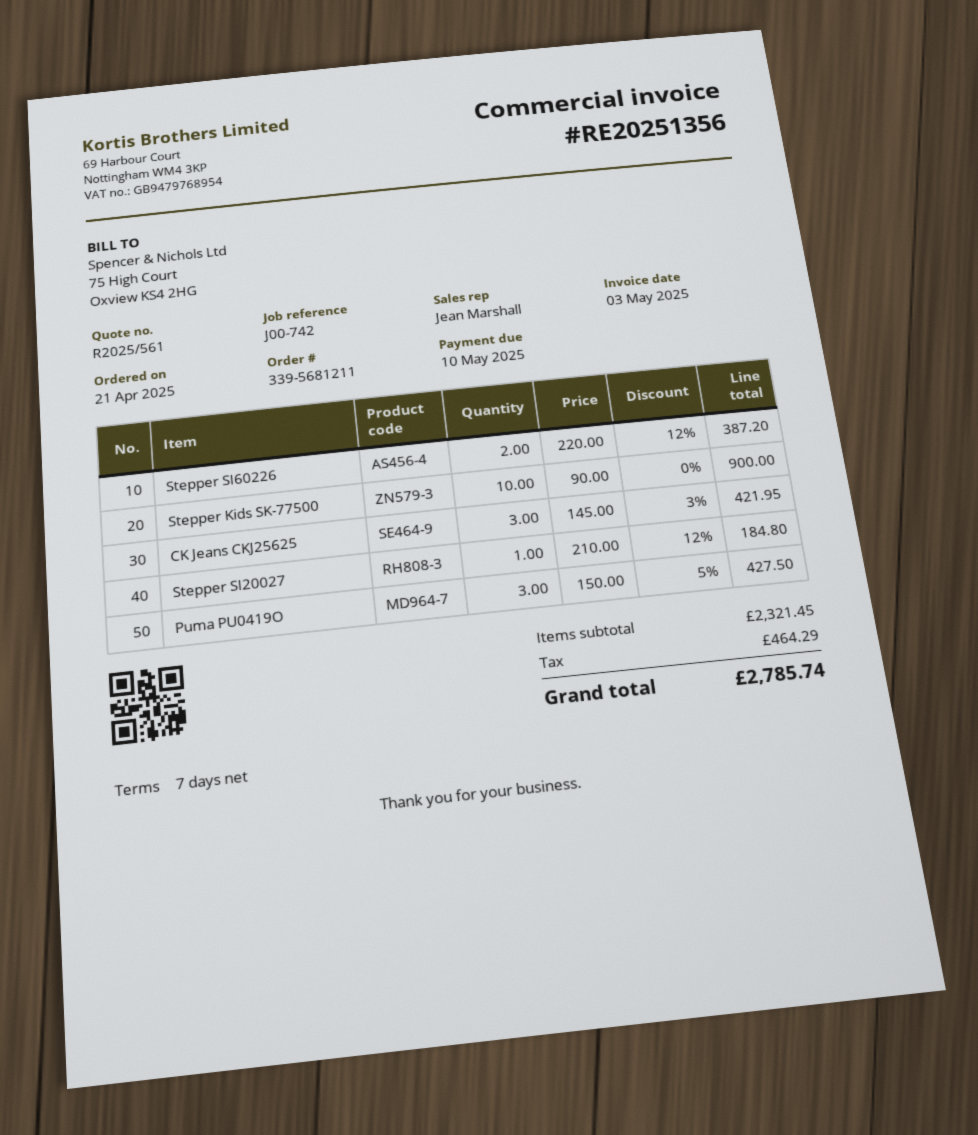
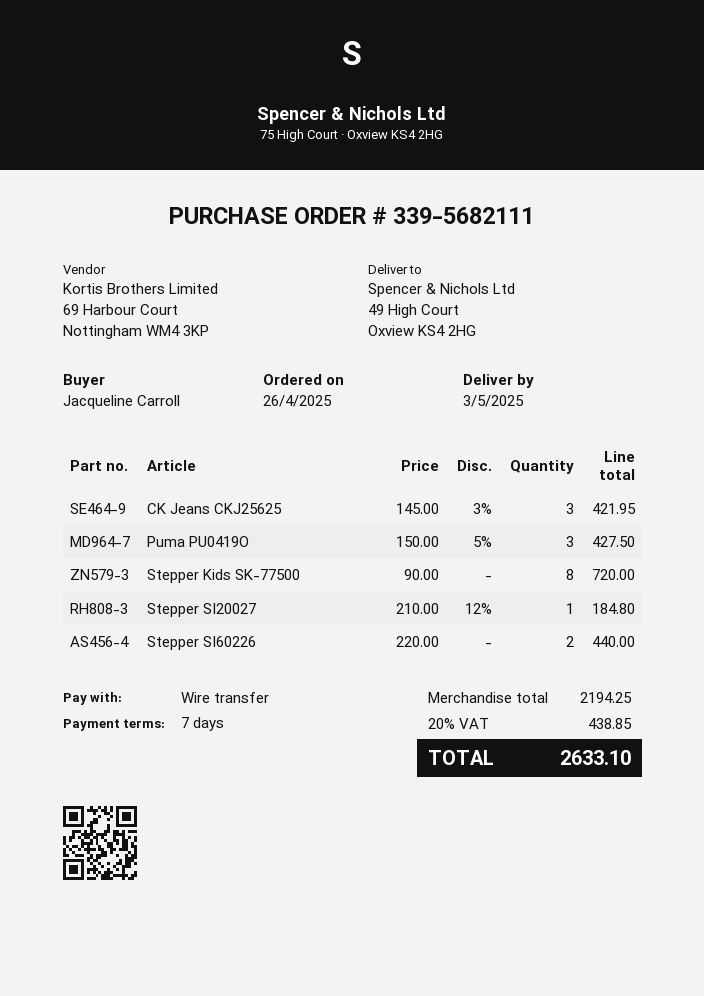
order number: 339-5681211 -> 339-5682111
order date: 2025-04-21 -> 2025-04-26
Stepper SI60226: 2 x 220.00 - 12% = 387.20 -> 2 x 220.00 = 440.00
Stepper Kids SK-77500: 10 x 90.00 = 900.00 -> 8 x 90.00 = 720.00
subtotal: 2321.45 -> 2194.25
tax: 464.29 -> 438.85
total: 2785.74 -> 2633.10

